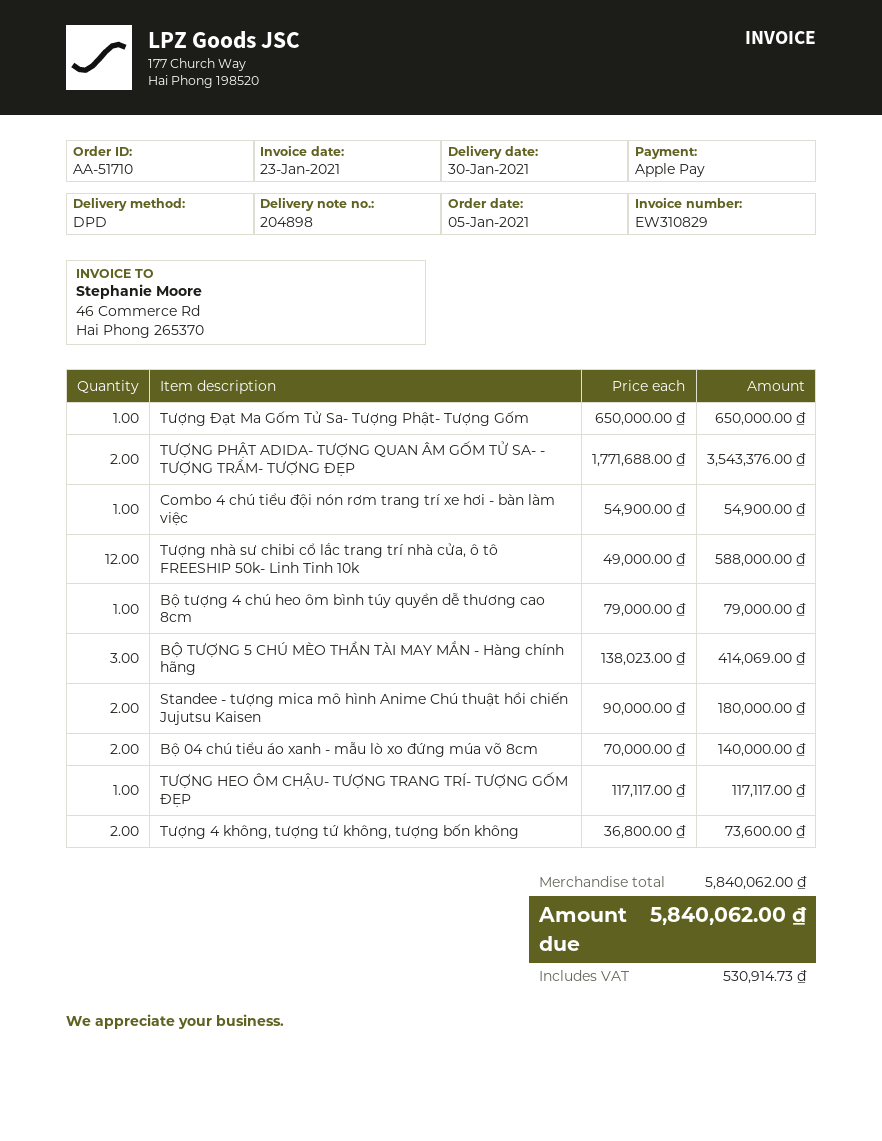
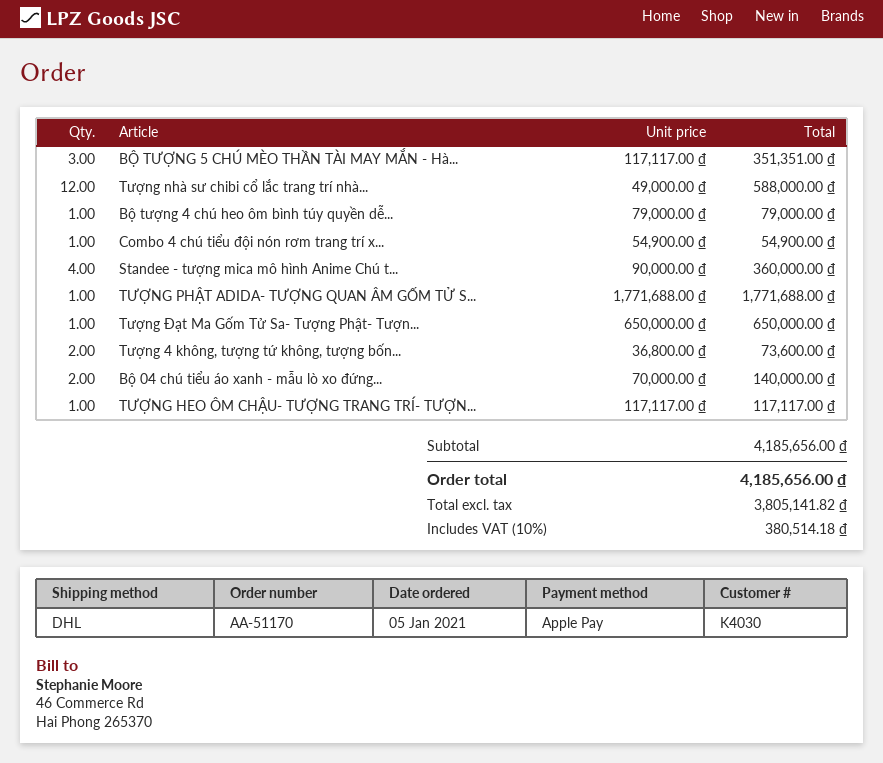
order number: AA-51710 -> AA-51170
shipping method: DPD -> DHL
TƯỢNG PHẬT ADIDA- TƯỢNG QUAN ÂM GỐM TỬ SA- - TƯỢNG TRẦM- TƯỢNG ĐẸP: 2 x 1771688.00 = 3543376.00 -> 1 x 1771688.00 = 1771688.00
BỘ TƯỢNG 5 CHÚ MÈO THẦN TÀI MAY MẮN - Hàng chính hãng: 3 x 138023.00 = 414069.00 -> 3 x 117117.00 = 351351.00
Standee - tượng mica mô hình Anime Chú thuật hồi chiến Jujutsu Kaisen: 2 x 90000.00 = 180000.00 -> 4 x 90000.00 = 360000.00
subtotal: 5840062.00 -> 4185656.00
tax: 530914.73 -> 380514.18
total: 5840062.00 -> 4185656.00

